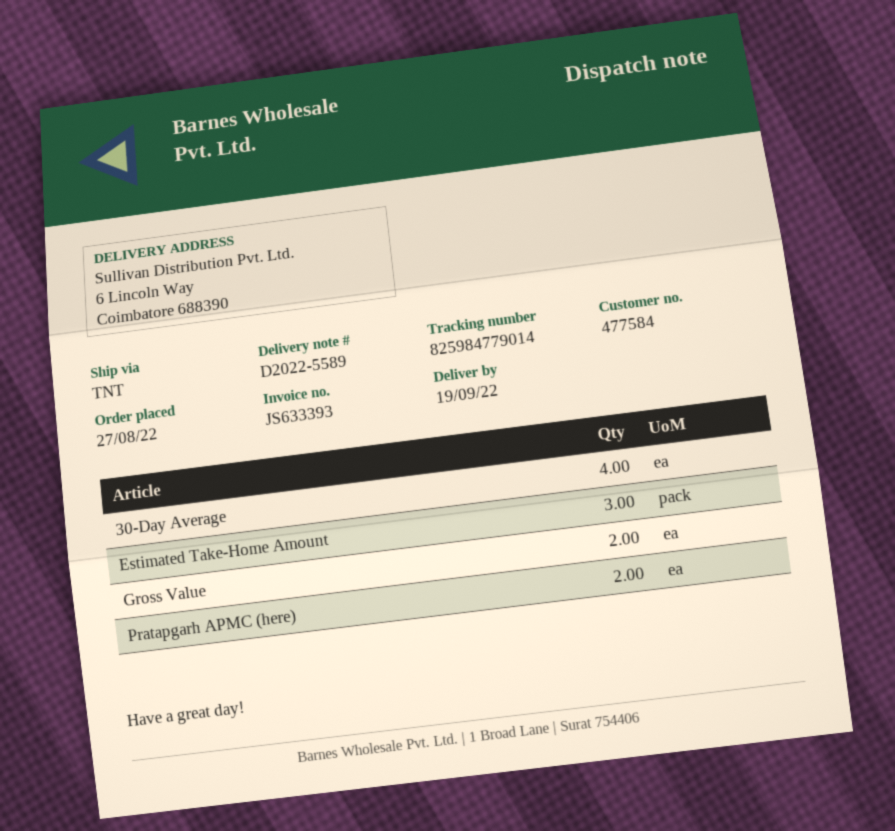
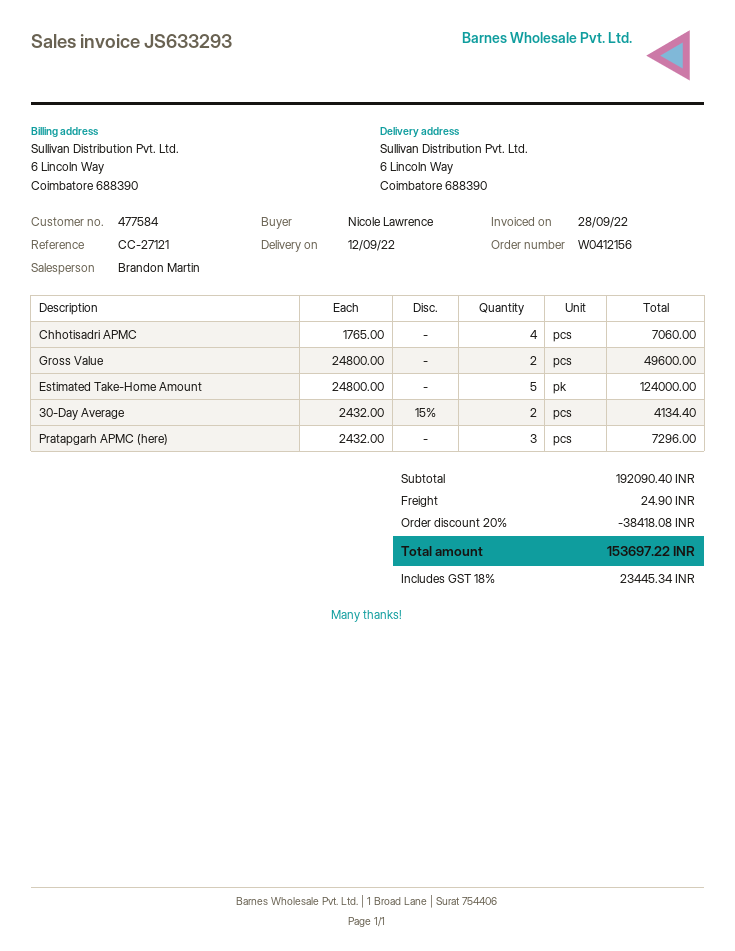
delivery date: 2022-09-19 -> 2022-09-12
invoice number: JS633393 -> JS633293
30-Day Average: 4 -> 2
Estimated Take-Home Amount: 3 -> 5
Pratapgarh APMC (here): 2 -> 3
Chhotisadri APMC: none -> 4

